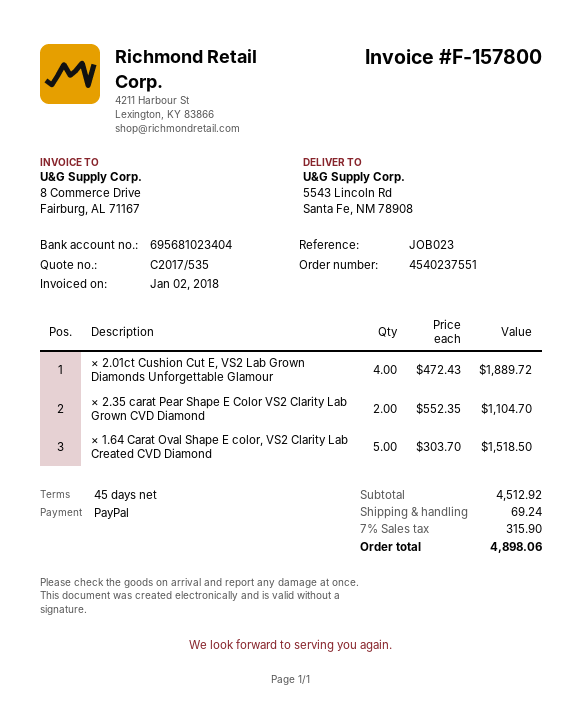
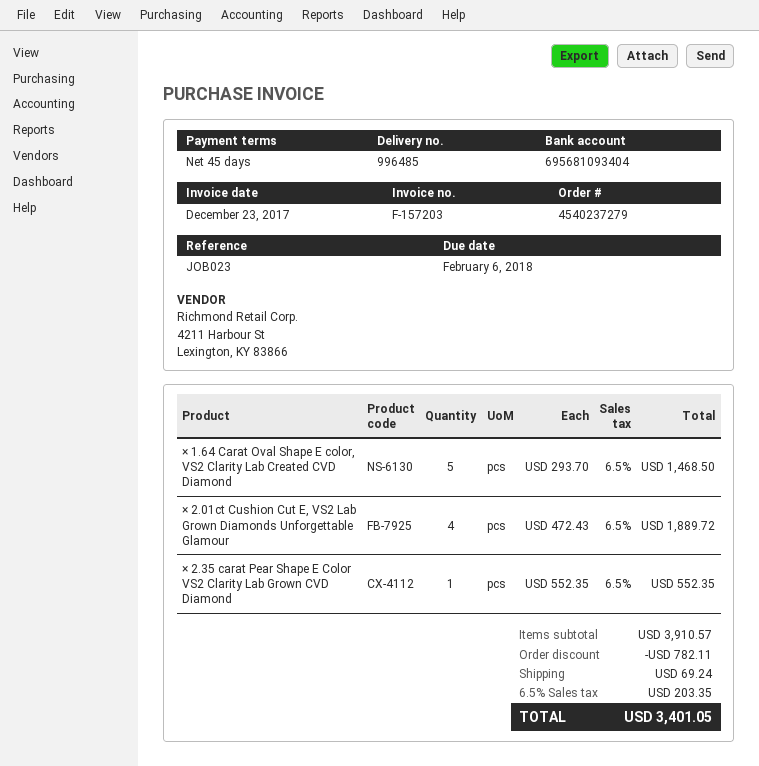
order number: 4540237551 -> 4540237279
invoice number: F-157800 -> F-157203
invoice date: 2018-01-02 -> 2017-12-23
bank account: 695681023404 -> 695681093404
× 2.35 carat Pear Shape E Color VS2 Clarity Lab Grown CVD Diamond: 2 x 552.35 = 1104.70 -> 1 x 552.35 = 552.35
× 1.64 Carat Oval Shape E color, VS2 Clarity Lab Created CVD Diamond: 5 x 303.70 = 1518.50 -> 5 x 293.70 = 1468.50
subtotal: 4512.92 -> 3910.57
discount: none -> 782.11
tax: 7% = 315.90 -> 6.5% = 203.35
total: 4898.06 -> 3401.05

